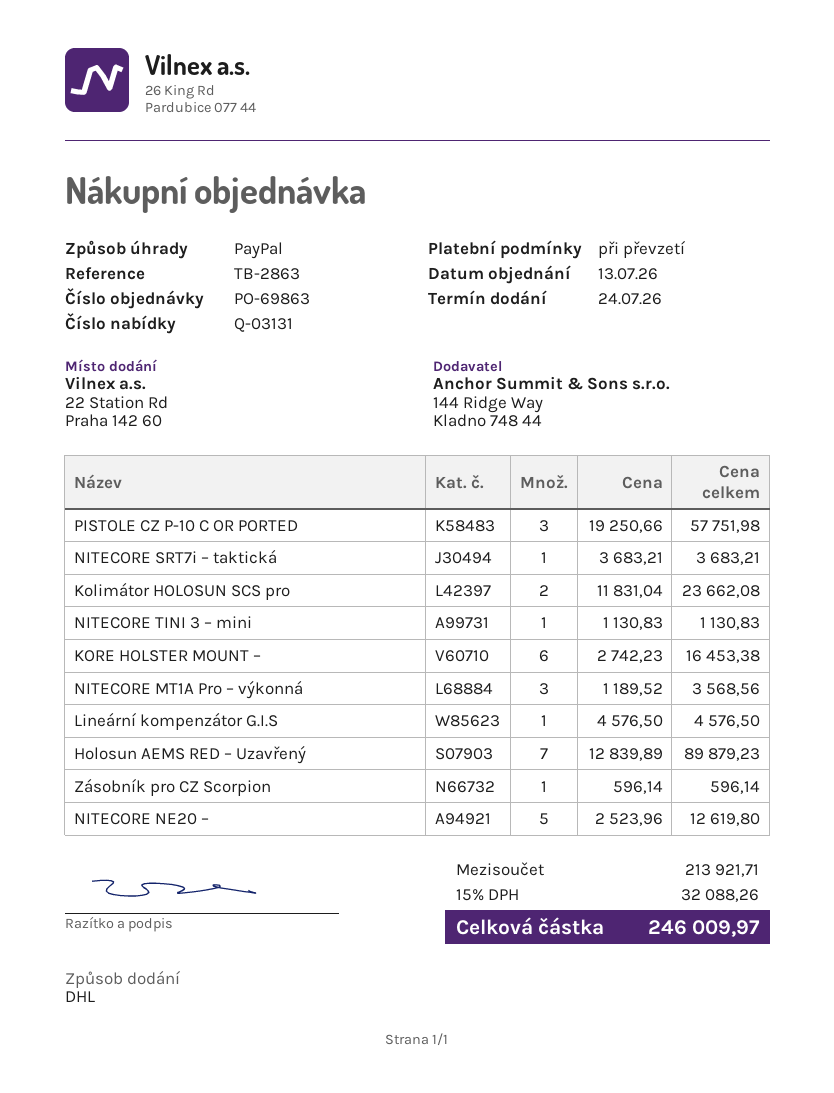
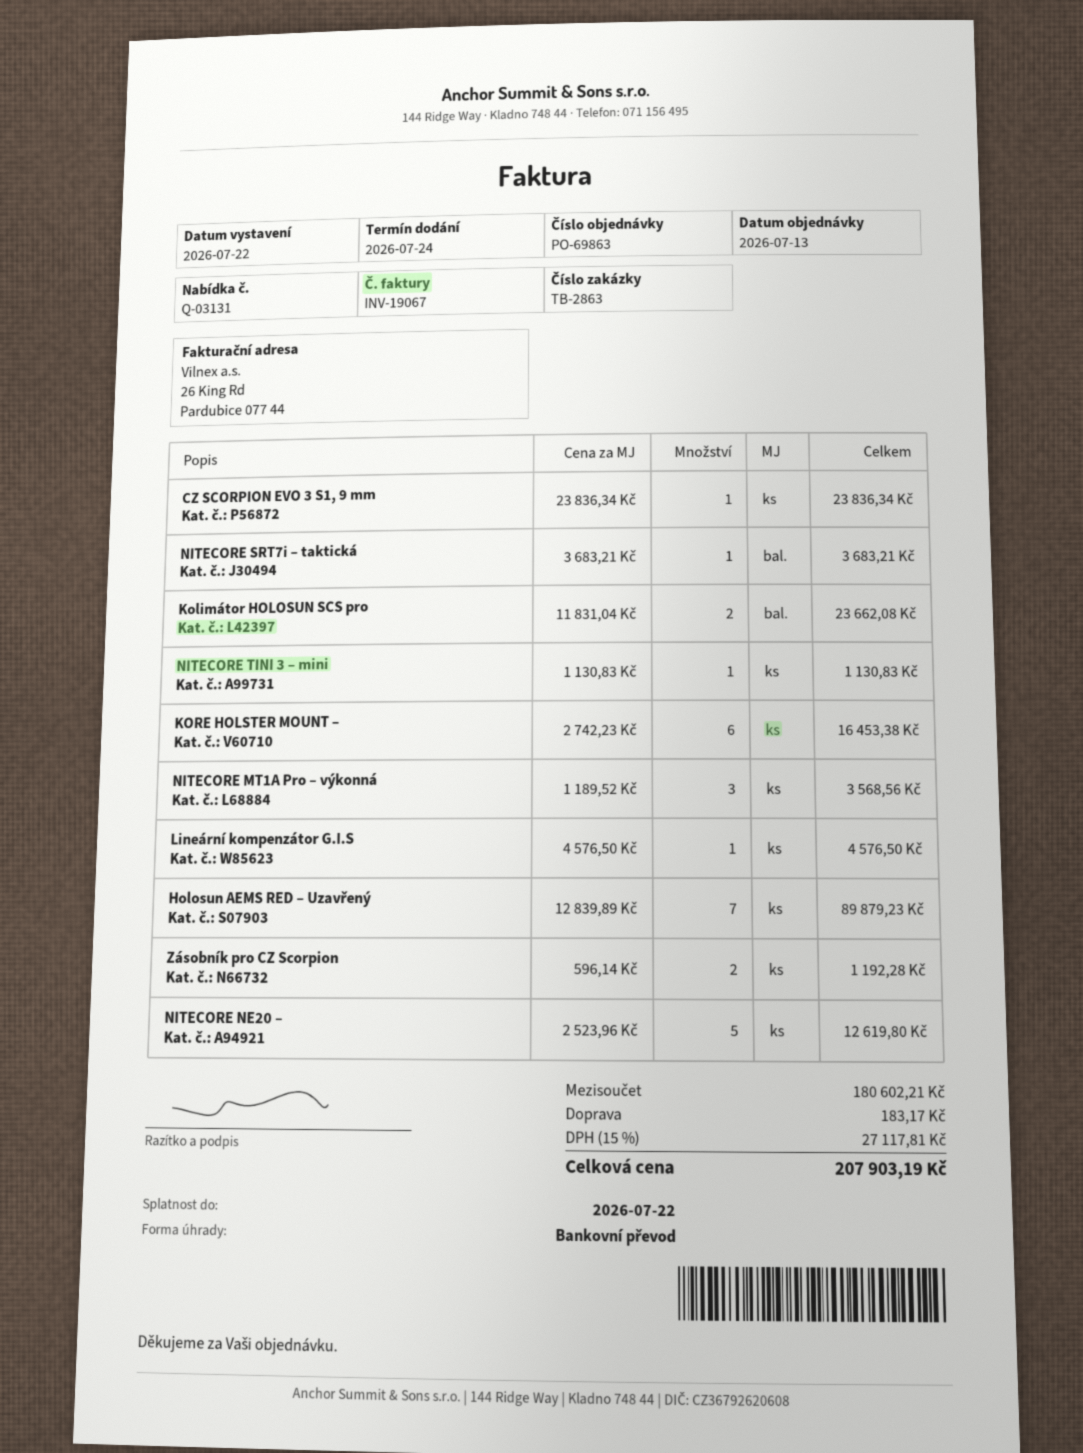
payment method: PayPal -> bank transfer
PISTOLE CZ P-10 C OR PORTED: 3 x 19250.66 = 57751.98 -> none
Zásobník pro CZ Scorpion: 1 x 596.14 = 596.14 -> 2 x 596.14 = 1192.28
CZ SCORPION EVO 3 S1, 9 mm: none -> 1 x 23836.34 = 23836.34
subtotal: 213921.71 -> 180602.21
shipping: none -> 183.17
tax: 15% = 32088.26 -> 15% = 27117.81
total: 246009.97 -> 207903.19

